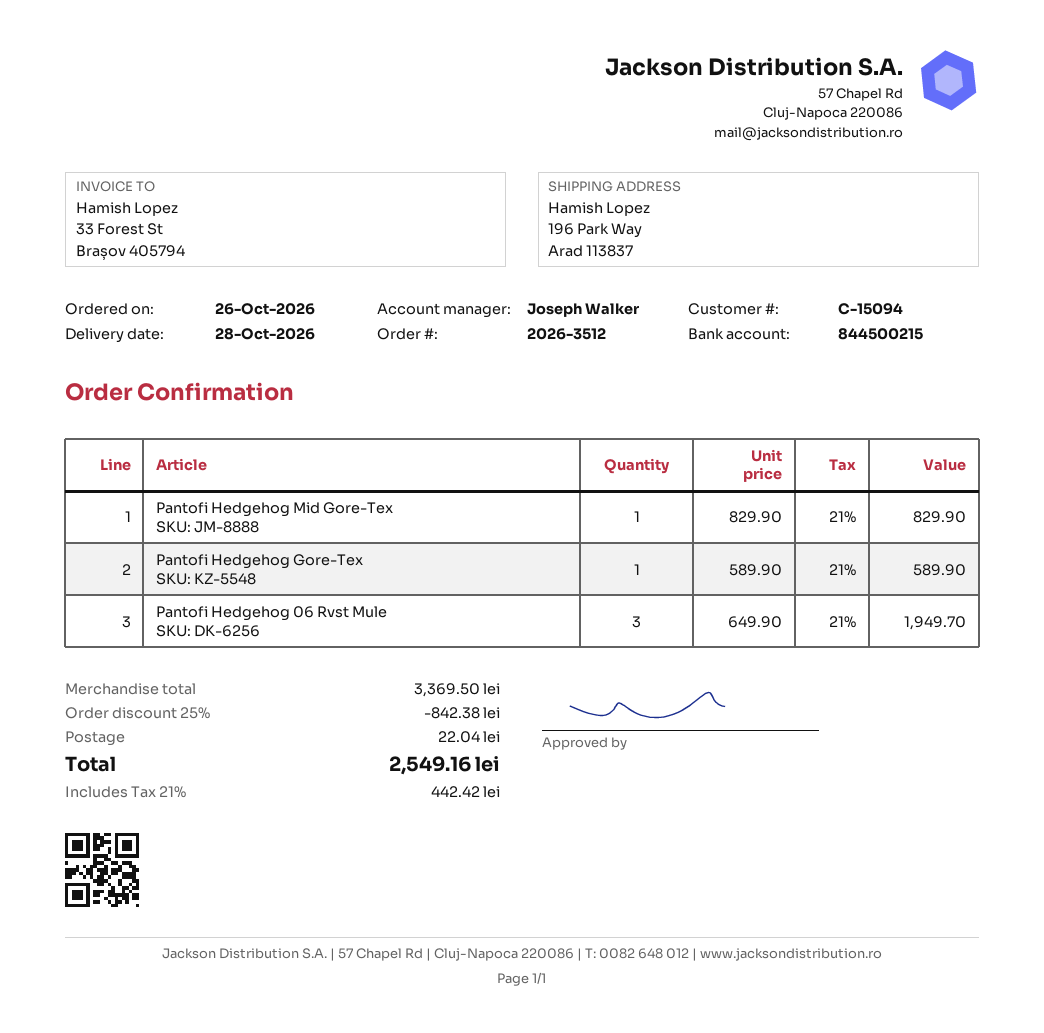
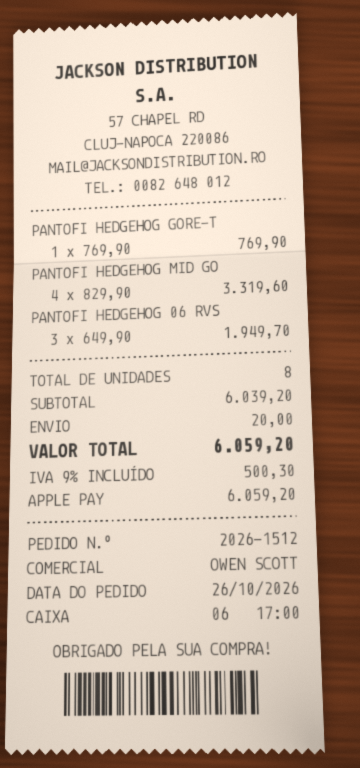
order number: 2026-3512 -> 2026-1512
sales rep: Joseph Walker -> OWEN SCOTT
Pantofi Hedgehog Mid Gore-Tex: 1 x 829.90 = 829.90 -> 4 x 829.90 = 3319.60
Pantofi Hedgehog Gore-Tex: 1 x 589.90 = 589.90 -> 1 x 769.90 = 769.90
subtotal: 3369.50 -> 6039.20
discount: 25% = 842.38 -> none
shipping: 22.04 -> 20.00
tax: 21% = 442.42 -> 9% = 500.30
total: 2549.16 -> 6059.20

